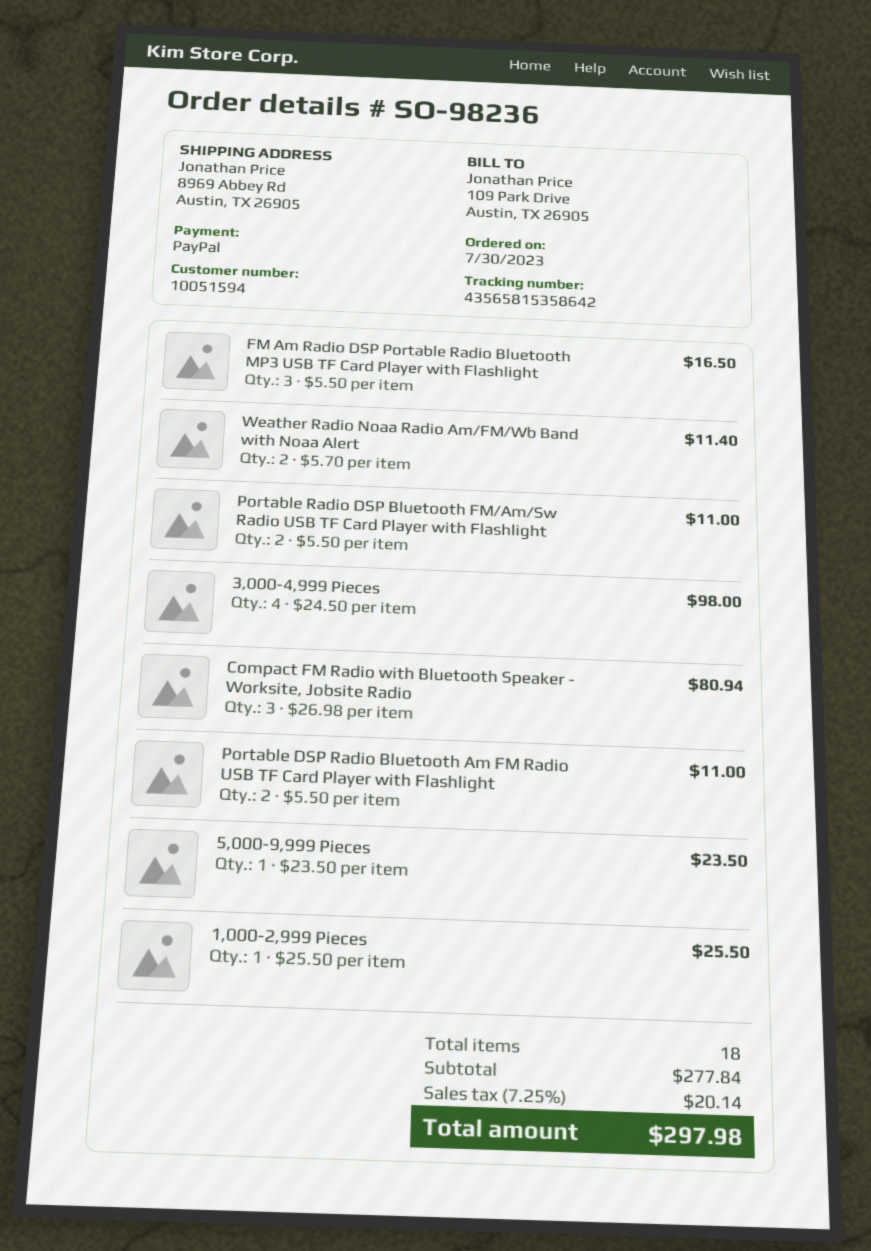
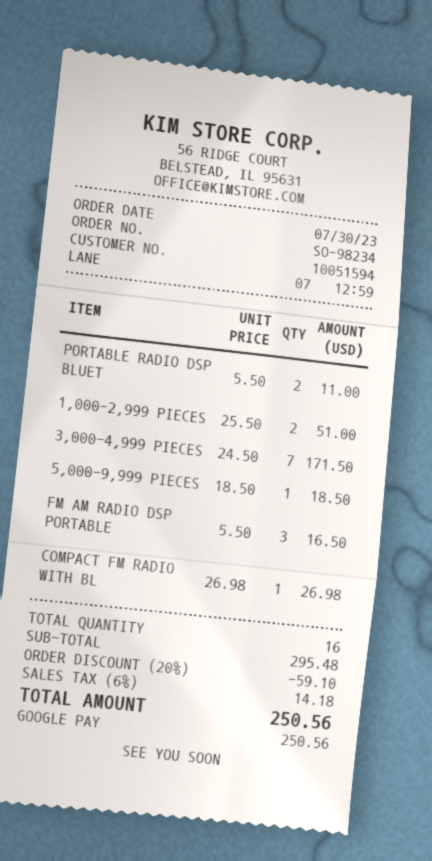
order number: SO-98236 -> SO-98234
payment method: PayPal -> Google Pay
Weather Radio Noaa Radio Am/FM/Wb Band with Noaa Alert: 2 x 5.70 = 11.40 -> none
3,000-4,999 Pieces: 4 x 24.50 = 98.00 -> 7 x 24.50 = 171.50
Compact FM Radio with Bluetooth Speaker - Worksite, Jobsite Radio: 3 x 26.98 = 80.94 -> 1 x 26.98 = 26.98
Portable DSP Radio Bluetooth Am FM Radio USB TF Card Player with Flashlight: 2 x 5.50 = 11.00 -> none
5,000-9,999 Pieces: 1 x 23.50 = 23.50 -> 1 x 18.50 = 18.50
1,000-2,999 Pieces: 1 x 25.50 = 25.50 -> 2 x 25.50 = 51.00
total quantity: 18 -> 16
subtotal: 277.84 -> 295.48
discount: none -> 20% = 59.10
tax: 7.25% = 20.14 -> 6% = 14.18
total: 297.98 -> 250.56

